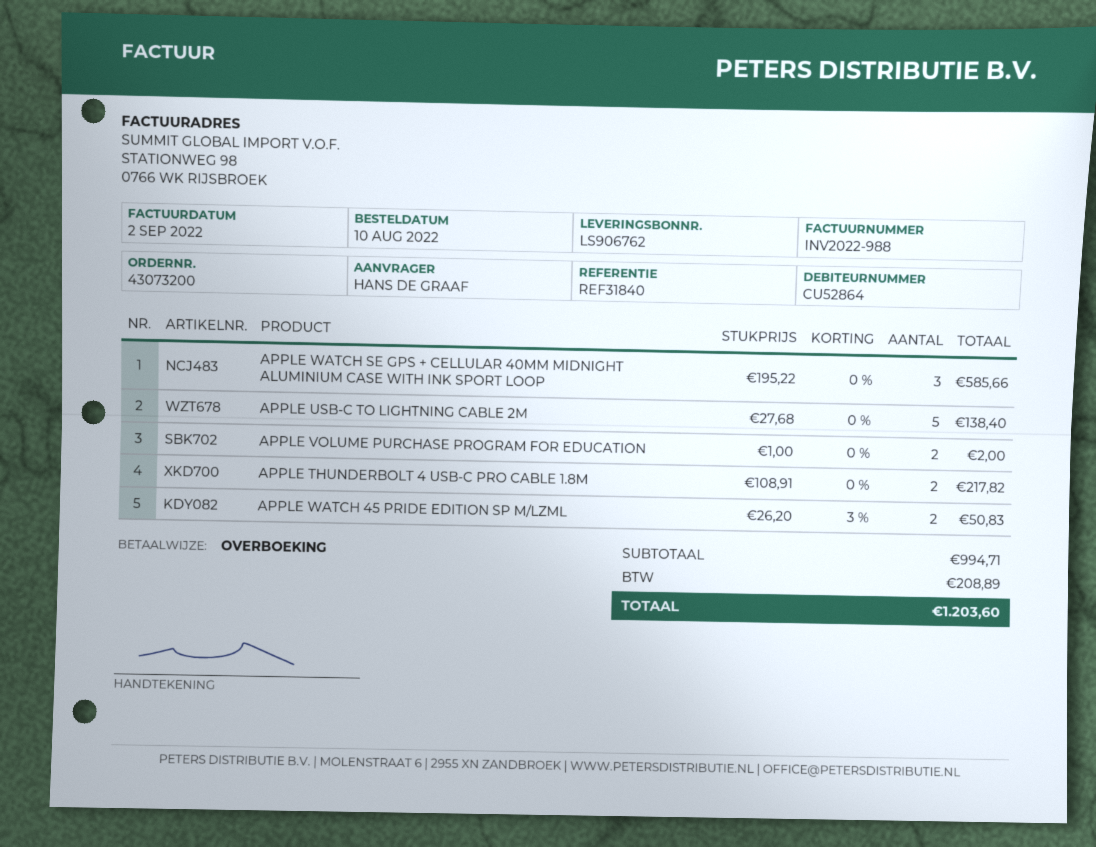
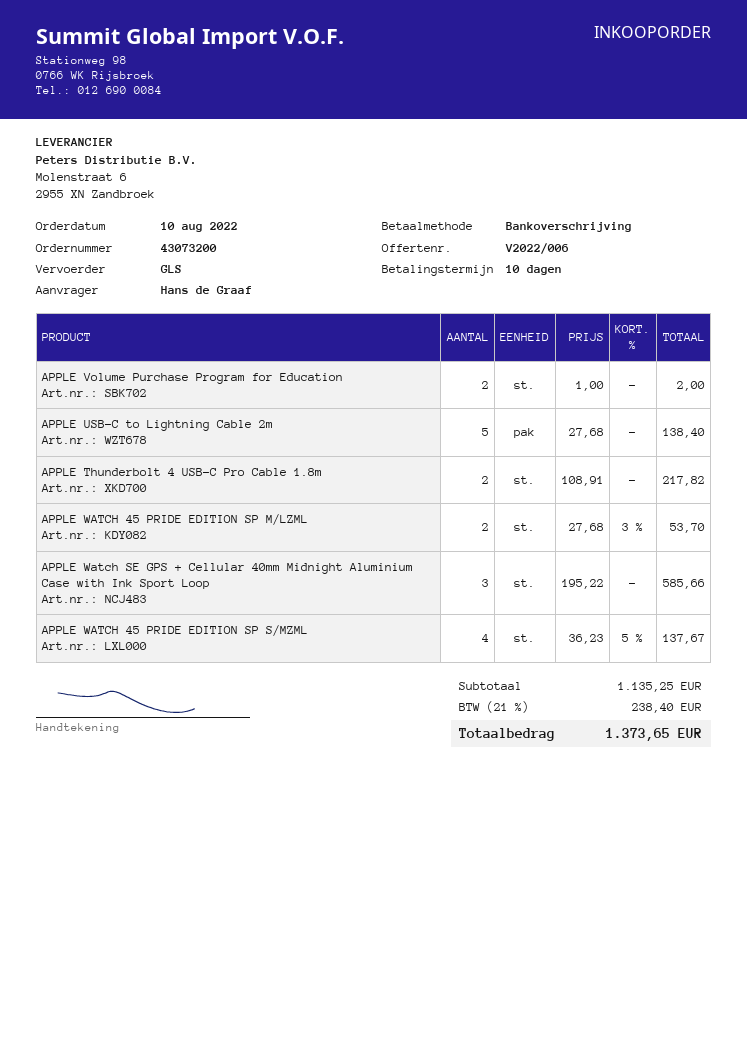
APPLE WATCH 45 PRIDE EDITION SP M/LZML: 2 x 26.20 - 3% = 50.83 -> 2 x 27.68 - 3% = 53.70
APPLE WATCH 45 PRIDE EDITION SP S/MZML: none -> 4 x 36.23 - 5% = 137.67
subtotal: 994.71 -> 1135.25
tax: 208.89 -> 238.40
total: 1203.60 -> 1373.65

